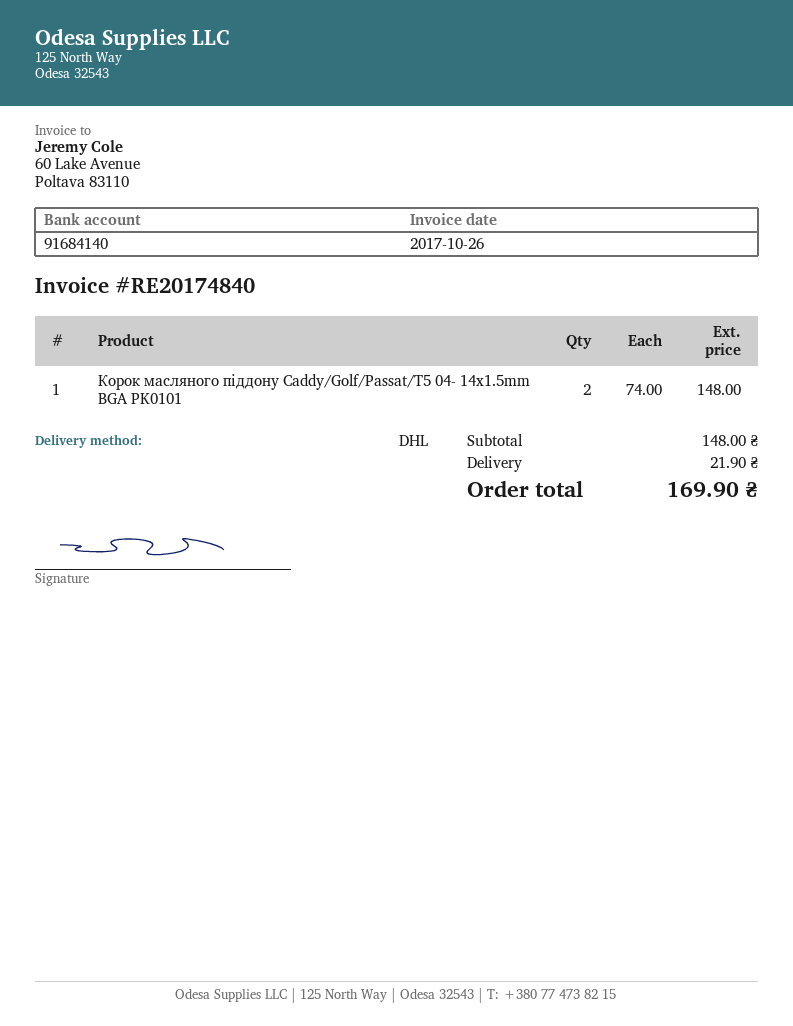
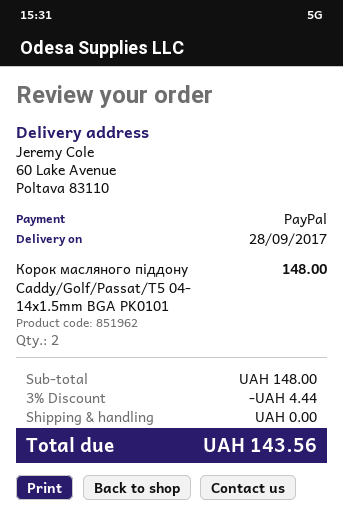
discount: none -> 3% = 4.44
shipping: 21.90 -> 0.00
total: 169.90 -> 143.56

